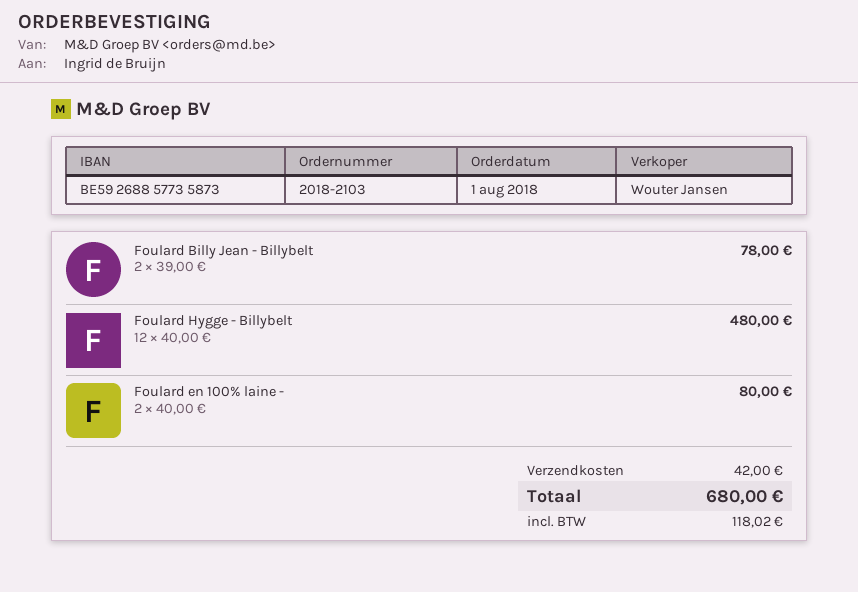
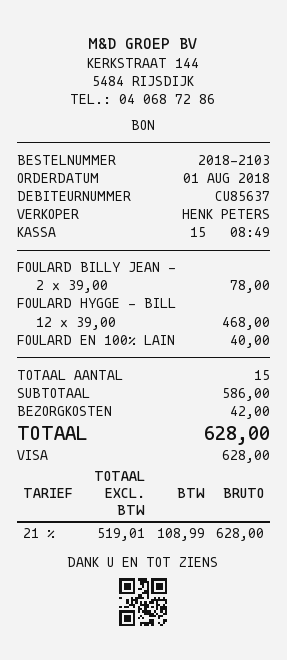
sales rep: Wouter Jansen -> HENK PETERS
Foulard Hygge - Billybelt: 12 x 40.00 = 480.00 -> 12 x 39.00 = 468.00
Foulard en 100% laine -: 2 x 40.00 = 80.00 -> 1 x 40.00 = 40.00
tax: 118.02 -> 108.99
total: 680.00 -> 628.00

